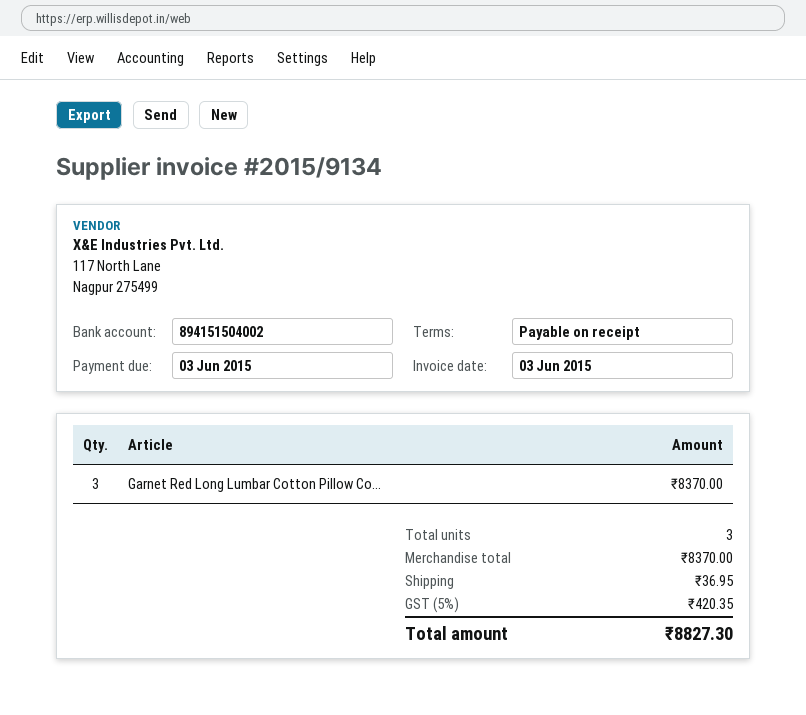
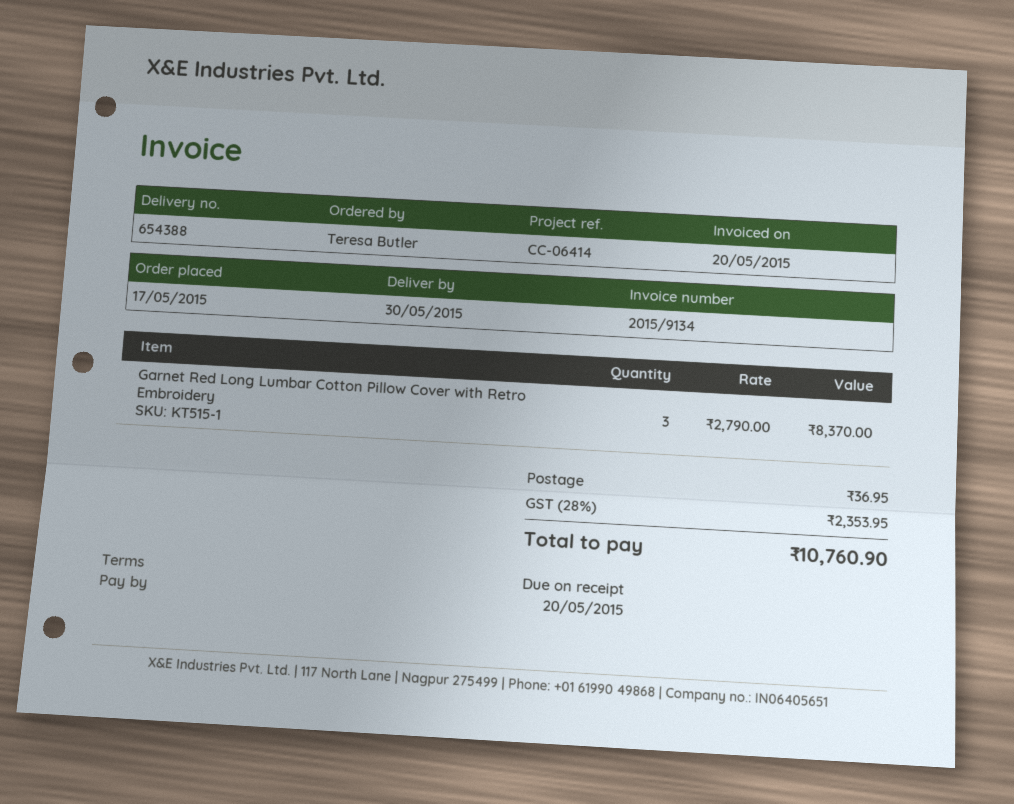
invoice date: 2015-06-03 -> 2015-05-20
due date: 2015-06-03 -> 2015-05-20
tax: 5% = 420.35 -> 28% = 2353.95
total: 8827.30 -> 10760.90

